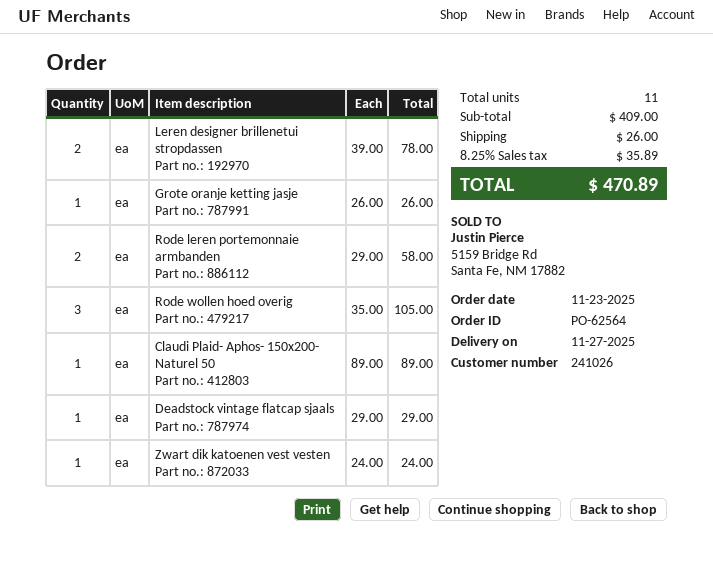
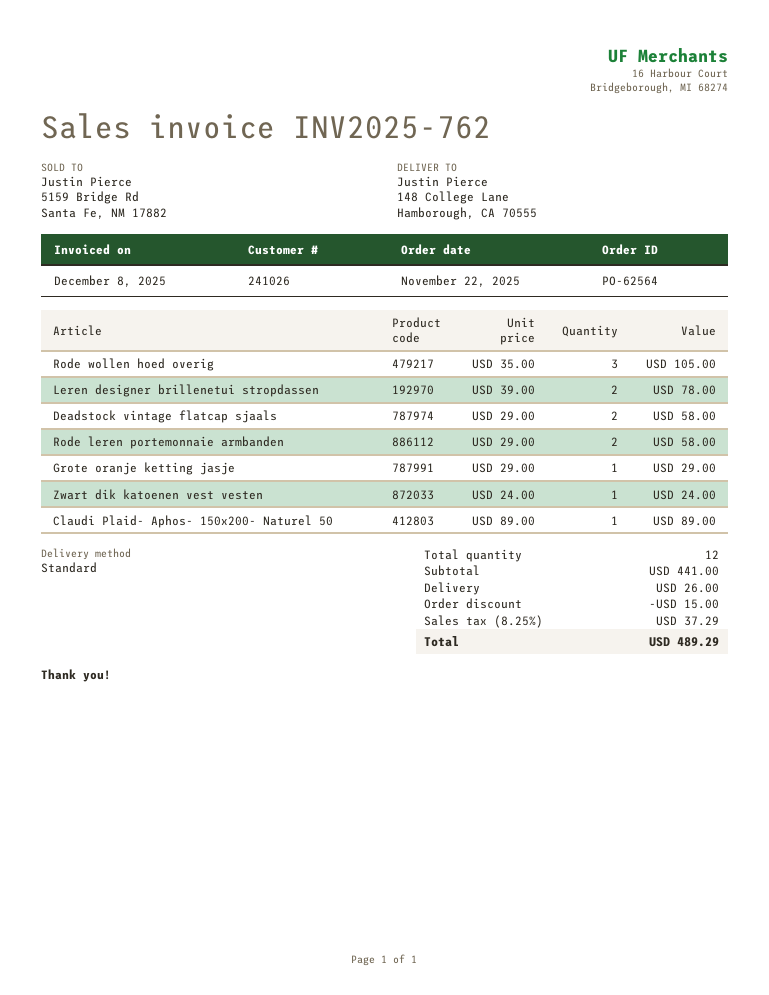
order date: 2025-11-23 -> 2025-11-22
Grote oranje ketting jasje: 1 x 26.00 = 26.00 -> 1 x 29.00 = 29.00
Deadstock vintage flatcap sjaals: 1 x 29.00 = 29.00 -> 2 x 29.00 = 58.00
total quantity: 11 -> 12
subtotal: 409.00 -> 441.00
discount: none -> 15.00
tax: 8.25% = 35.89 -> 8.25% = 37.29
total: 470.89 -> 489.29

